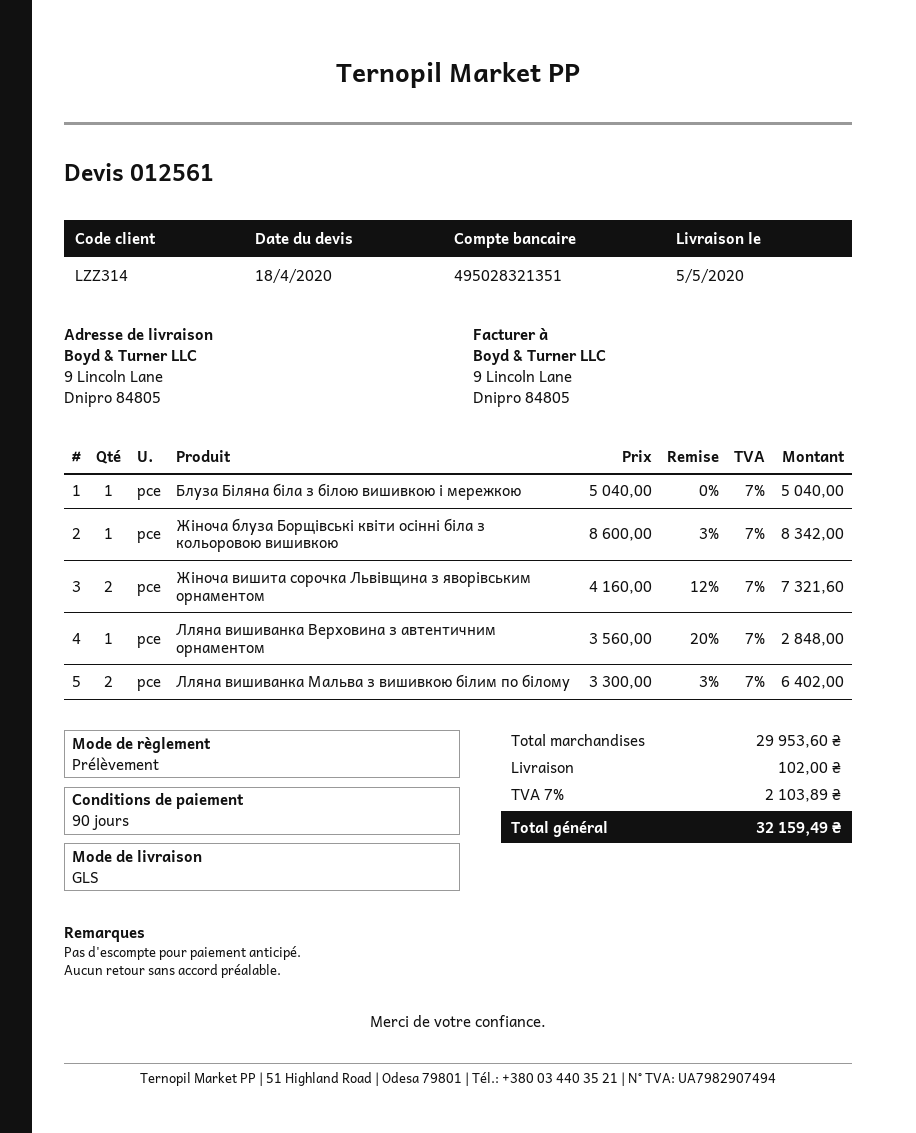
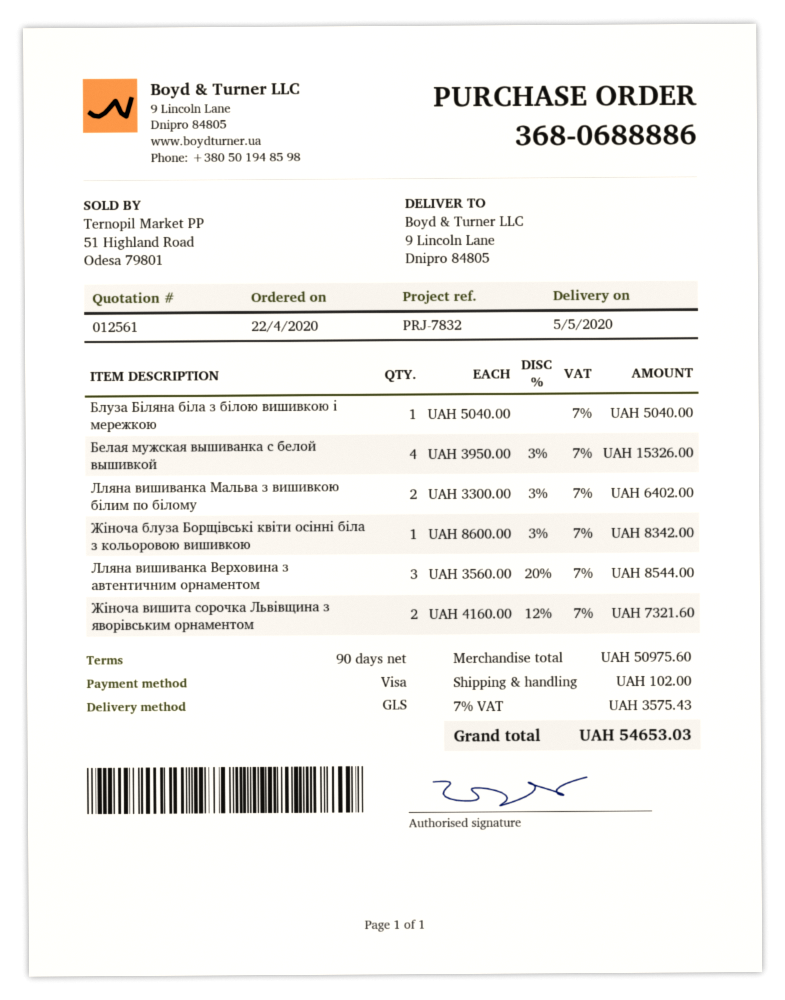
payment method: direct debit -> Visa
Лляна вишиванка Верховина з автентичним орнаментом: 1 x 3560.00 - 20% = 2848.00 -> 3 x 3560.00 - 20% = 8544.00
Белая мужская вышиванка с белой вышивкой: none -> 4 x 3950.00 - 3% = 15326.00
subtotal: 29953.60 -> 50975.60
tax: 7% = 2103.89 -> 7% = 3575.43
total: 32159.49 -> 54653.03

